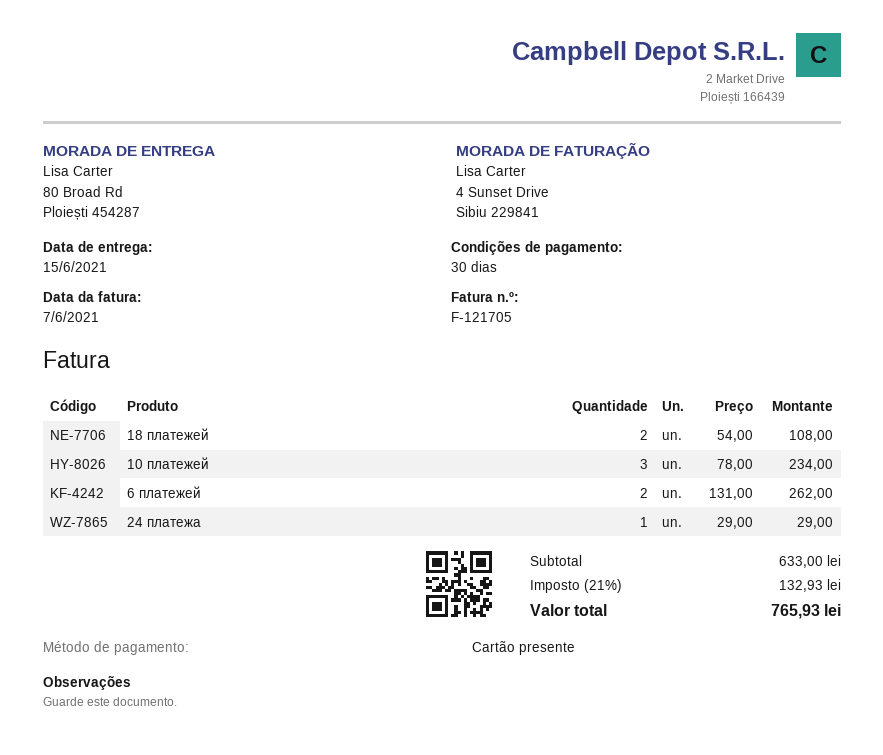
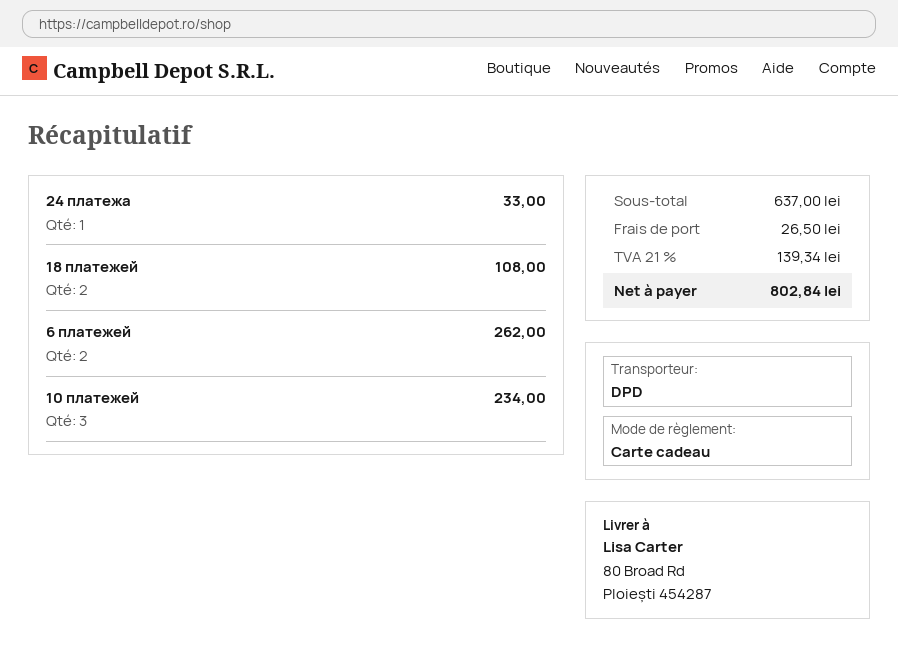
24 платежа: 1 for 29.00 -> 1 for 33.00
subtotal: 633.00 -> 637.00
shipping: none -> 26.50
tax: 21% = 132.93 -> 21% = 139.34
total: 765.93 -> 802.84

